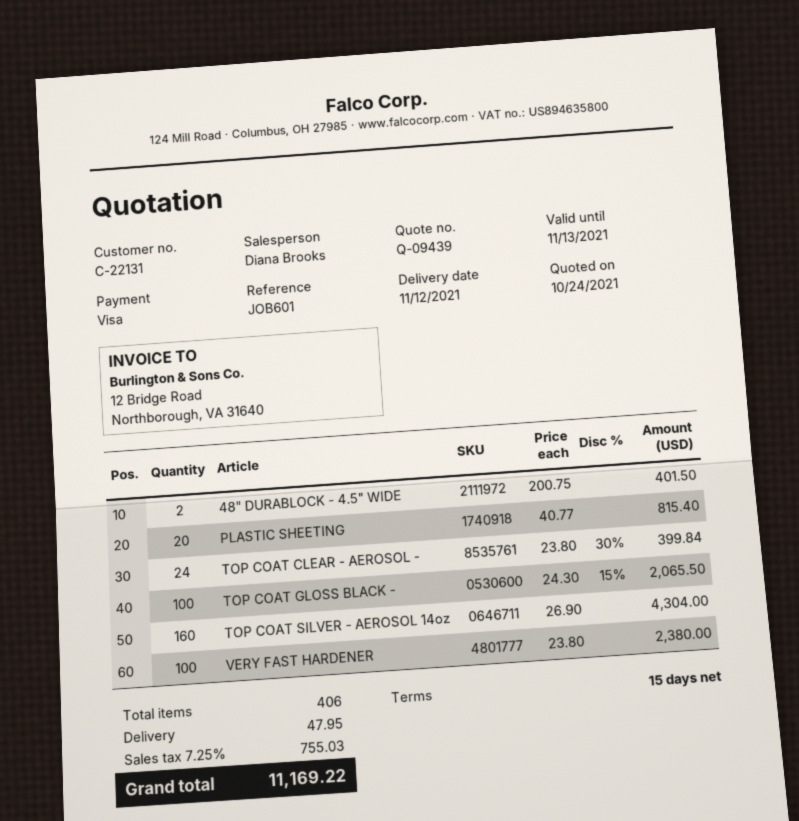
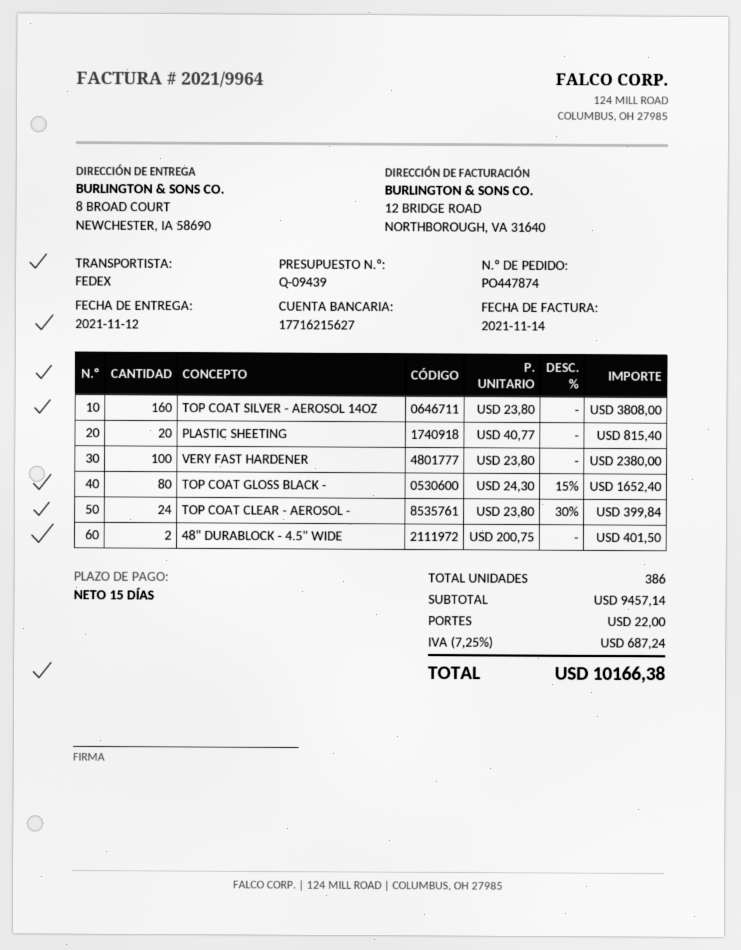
TOP COAT GLOSS BLACK -: 100 x 24.30 - 15% = 2065.50 -> 80 x 24.30 - 15% = 1652.40
TOP COAT SILVER - AEROSOL 14oz: 160 x 26.90 = 4304.00 -> 160 x 23.80 = 3808.00
total quantity: 406 -> 386
shipping: 47.95 -> 22.00
tax: 7.25% = 755.03 -> 7.25% = 687.24
total: 11169.22 -> 10166.38

